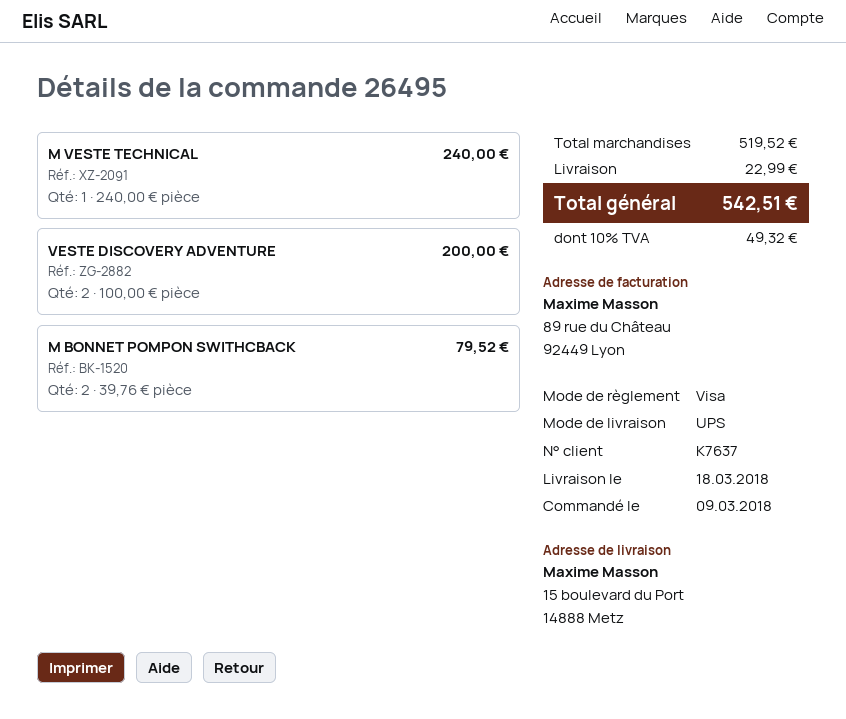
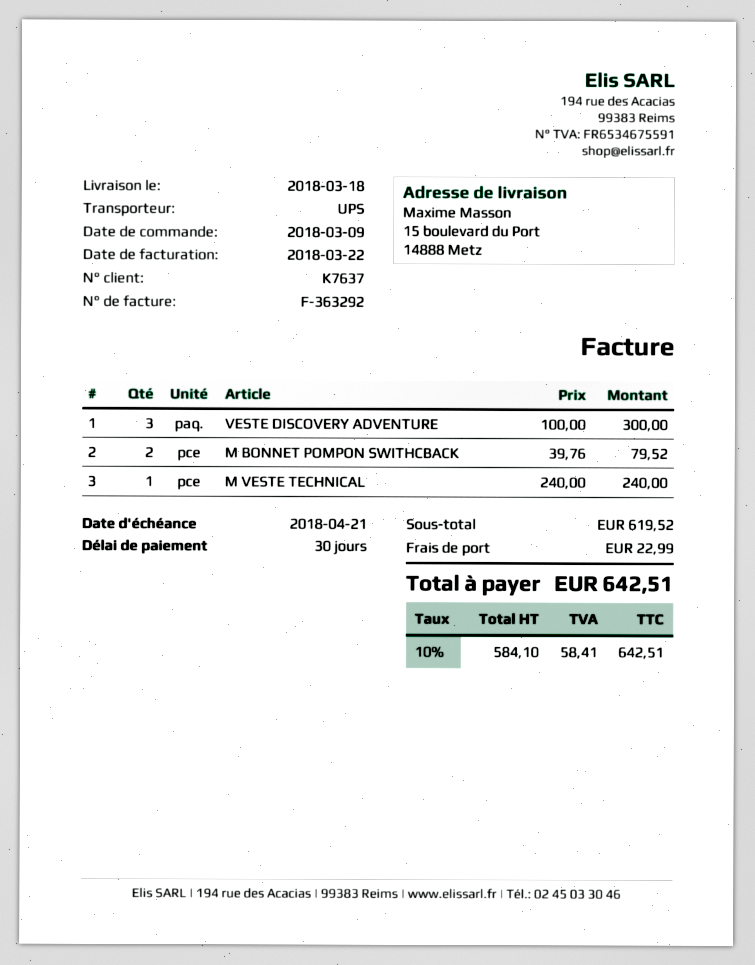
VESTE DISCOVERY ADVENTURE: 2 x 100.00 = 200.00 -> 3 x 100.00 = 300.00
subtotal: 519.52 -> 619.52
tax: 10% = 49.32 -> 10% = 58.41
total: 542.51 -> 642.51

